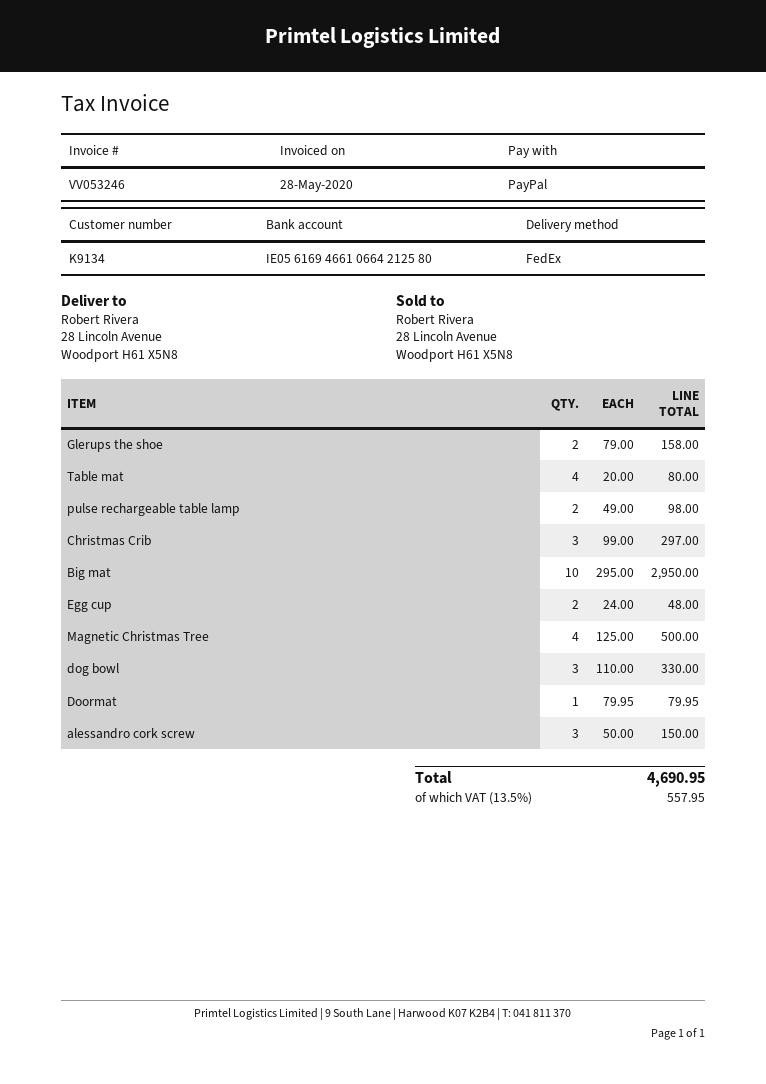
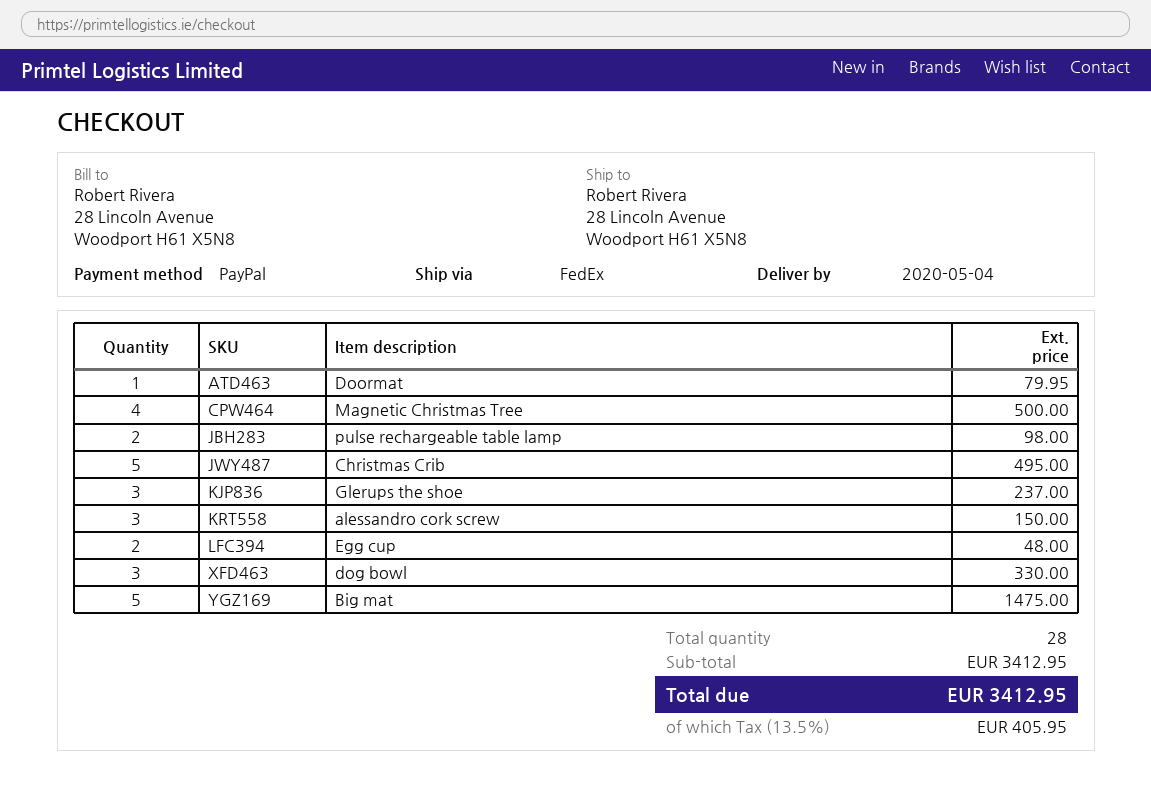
Glerups the shoe: 2 for 158.00 -> 3 for 237.00
Table mat: 4 for 80.00 -> none
Christmas Crib: 3 for 297.00 -> 5 for 495.00
Big mat: 10 for 2950.00 -> 5 for 1475.00
tax: 13.5% = 557.95 -> 13.5% = 405.95
total: 4690.95 -> 3412.95

